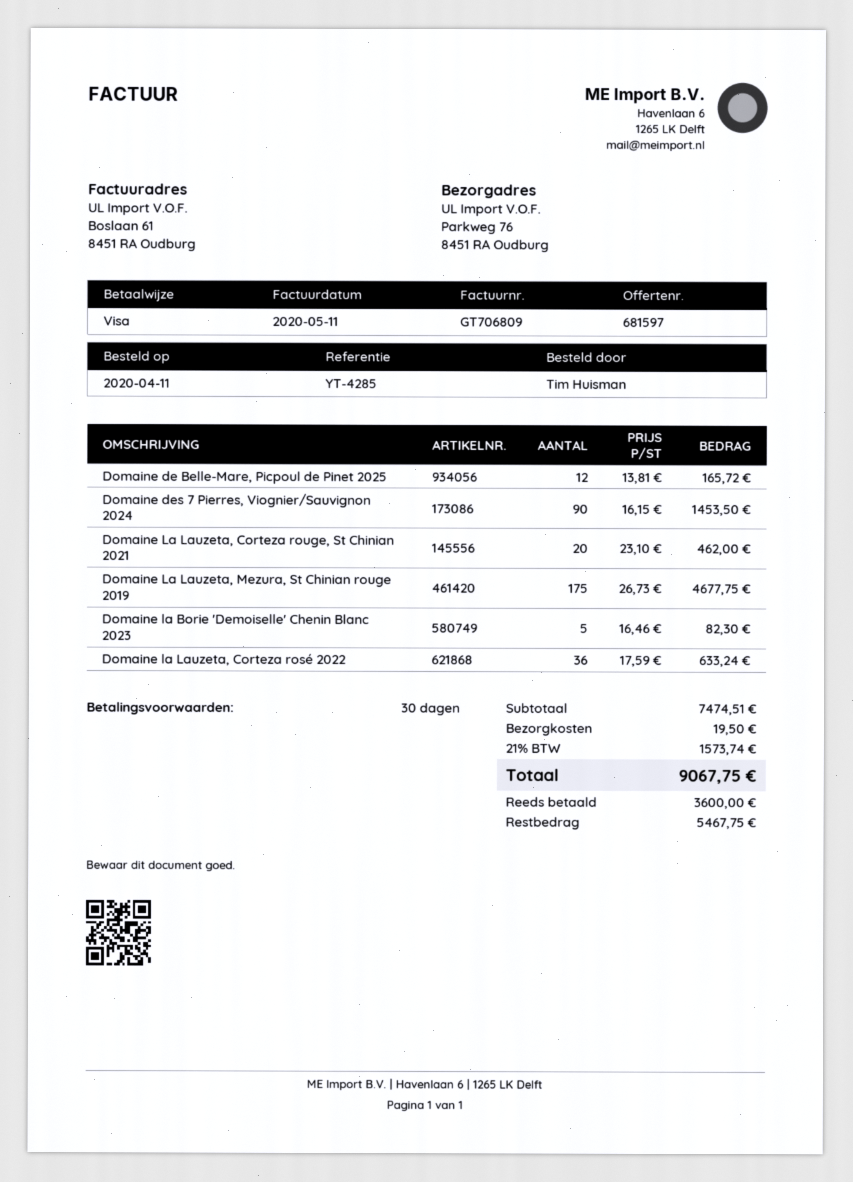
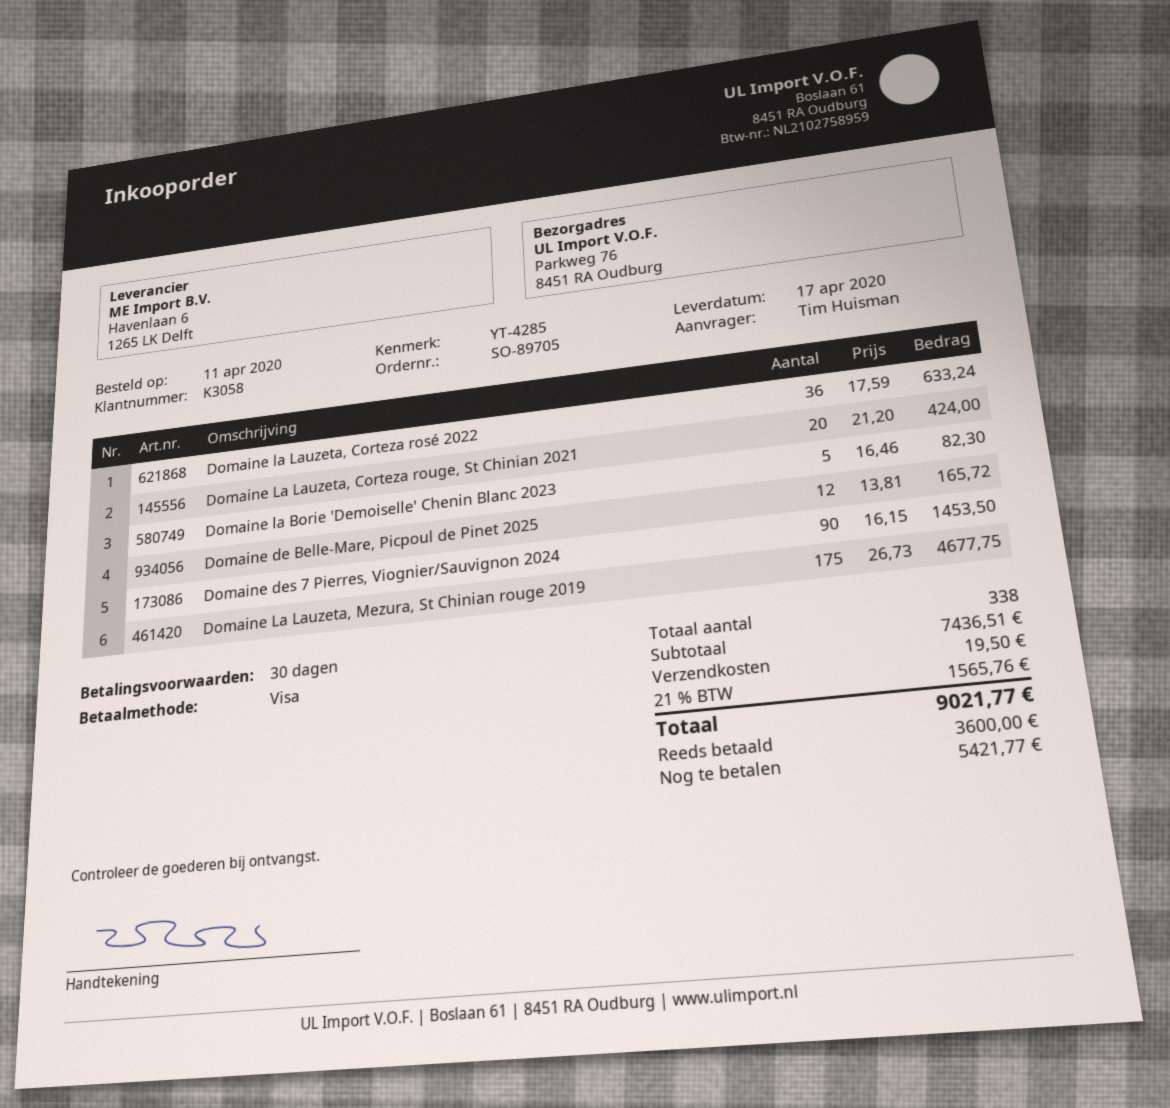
Domaine La Lauzeta, Corteza rouge, St Chinian 2021: 20 x 23.10 = 462.00 -> 20 x 21.20 = 424.00
subtotal: 7474.51 -> 7436.51
tax: 21% = 1573.74 -> 21% = 1565.76
total: 9067.75 -> 9021.77
balance: 5467.75 -> 5421.77

